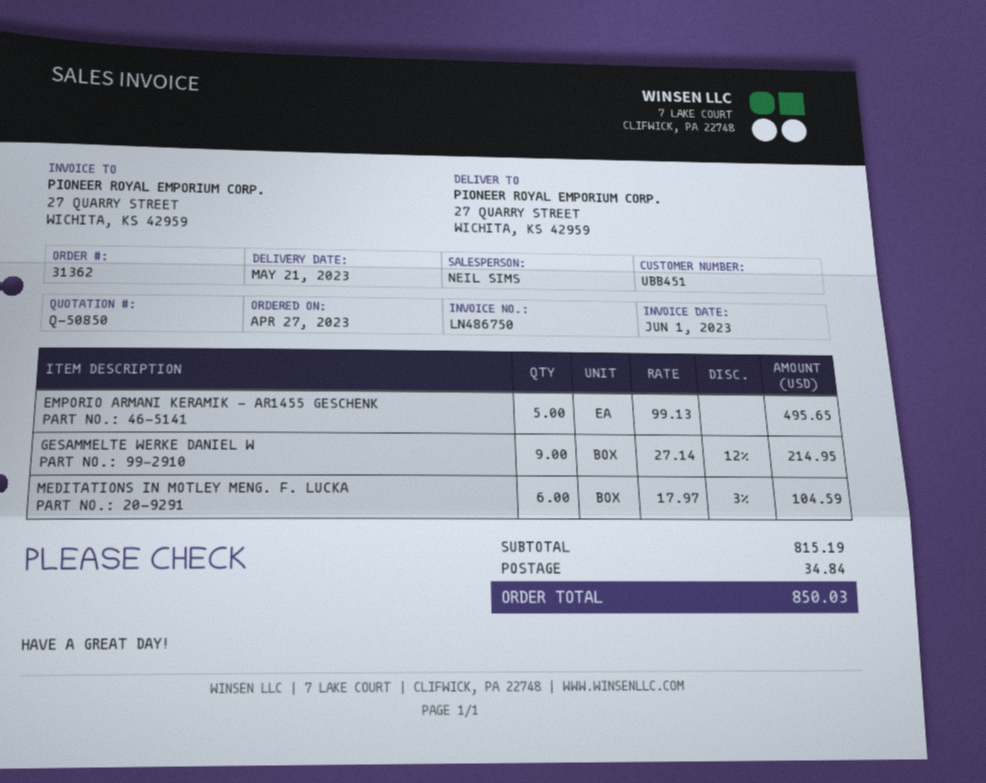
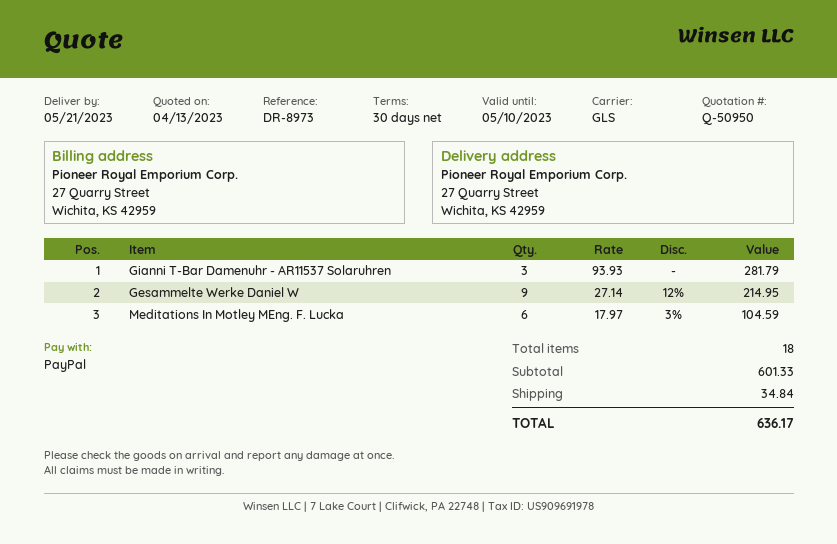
quote number: Q-50850 -> Q-50950
EMPORIO ARMANI KERAMIK - AR1455 GESCHENK: 5 x 99.13 = 495.65 -> none
Gianni T-Bar Damenuhr - AR11537 Solaruhren: none -> 3 x 93.93 = 281.79
subtotal: 815.19 -> 601.33
total: 850.03 -> 636.17

